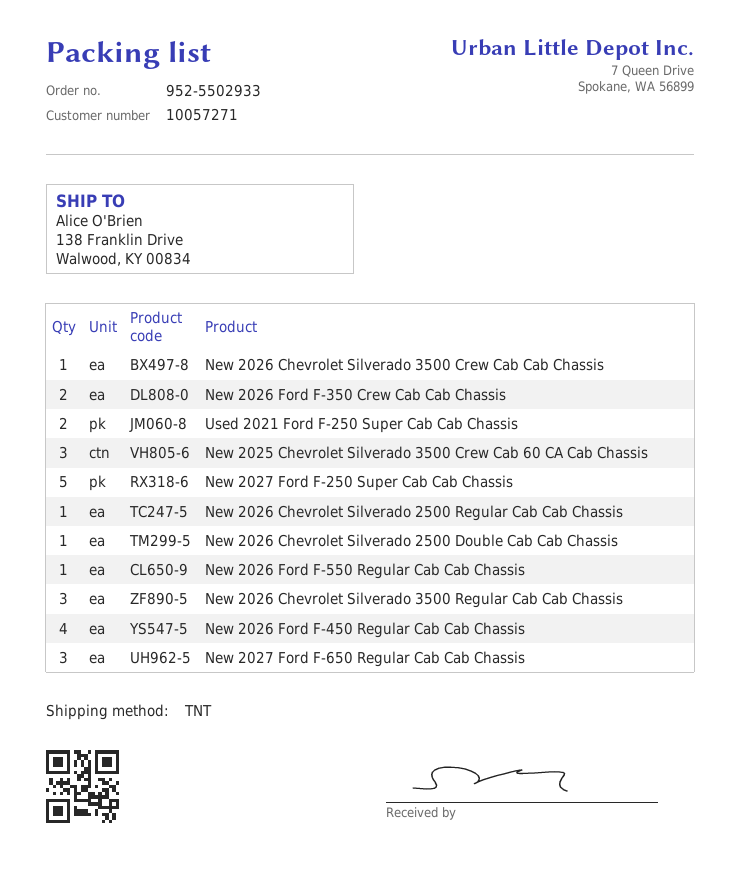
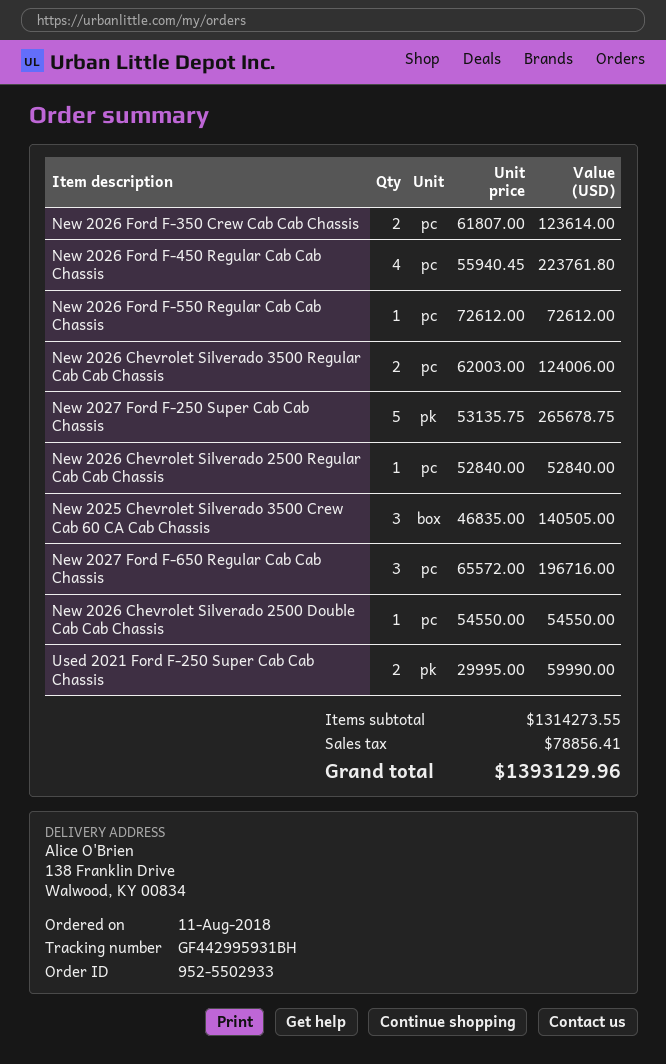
New 2026 Chevrolet Silverado 3500 Crew Cab Cab Chassis: 1 -> none
New 2026 Chevrolet Silverado 3500 Regular Cab Cab Chassis: 3 -> 2

